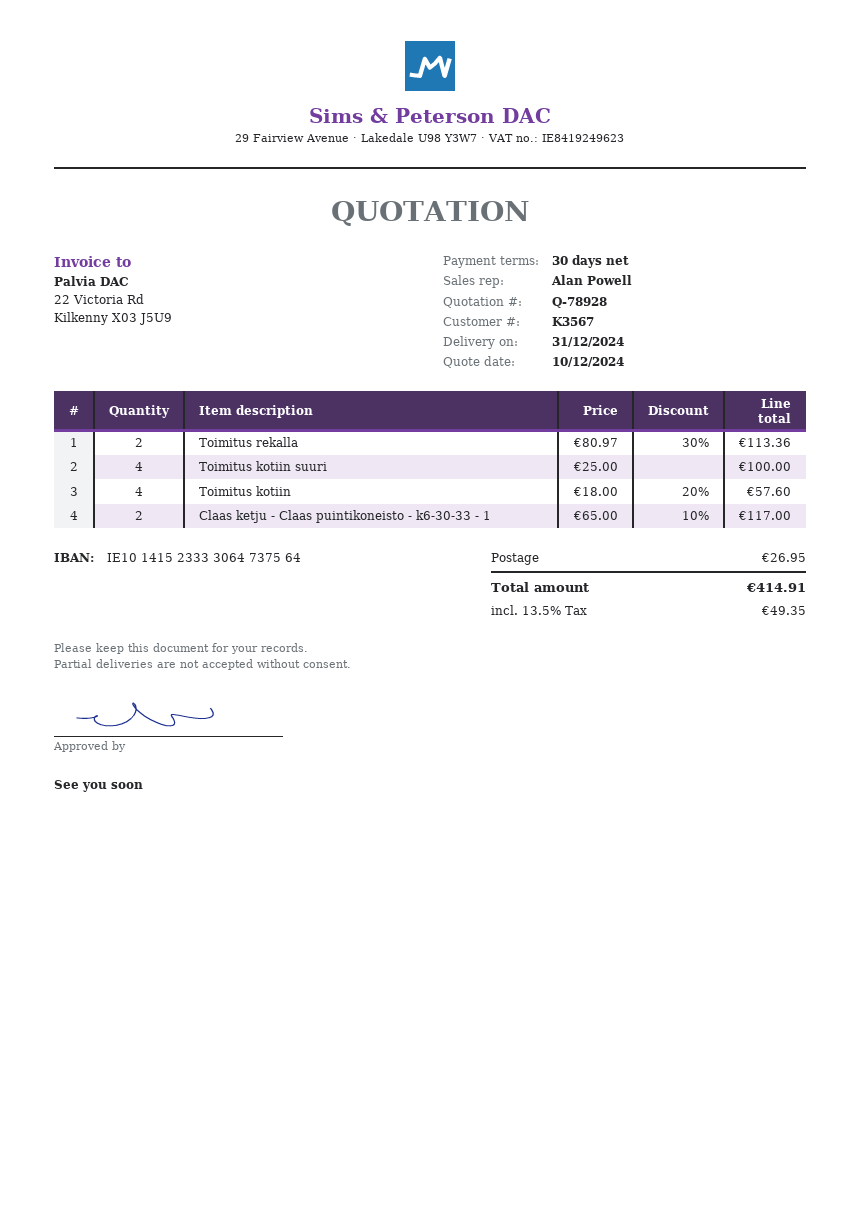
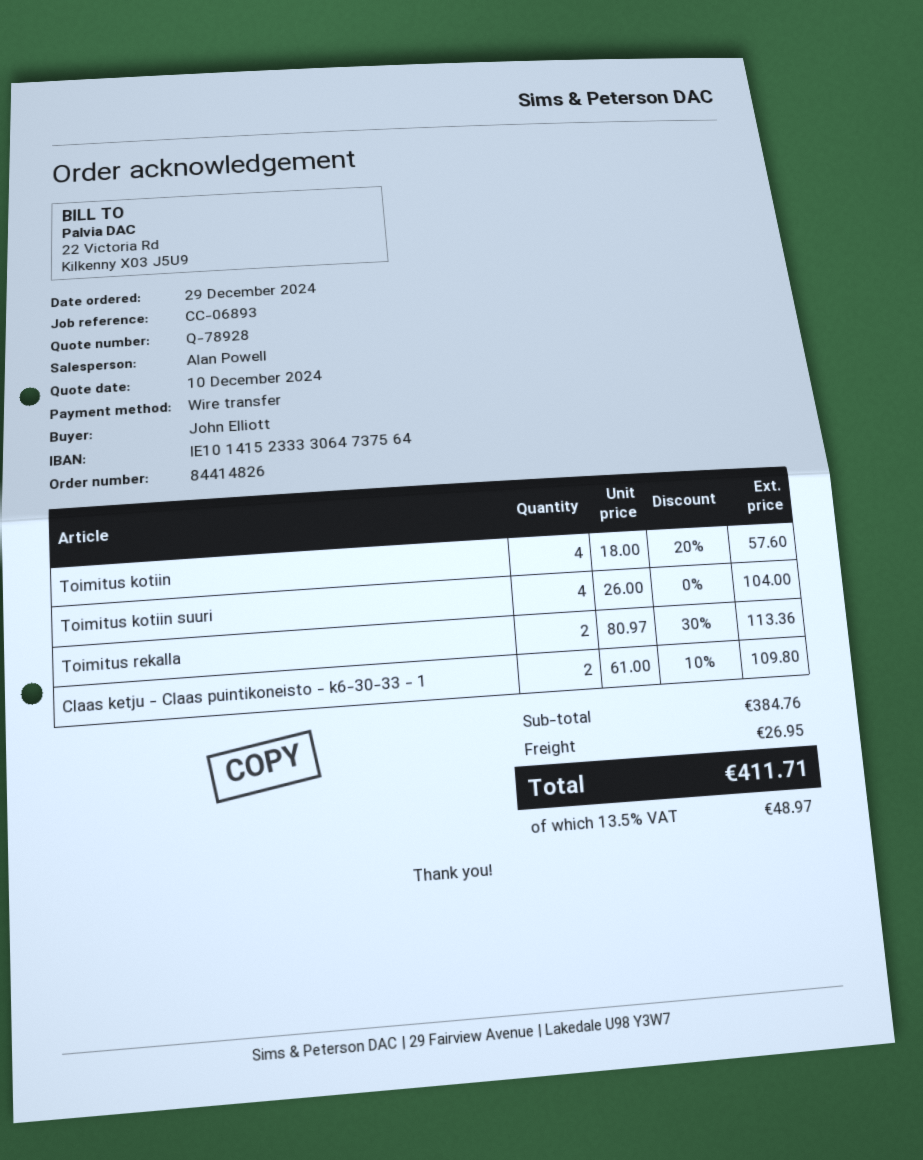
Toimitus kotiin suuri: 4 x 25.00 = 100.00 -> 4 x 26.00 = 104.00
Claas ketju - Claas puintikoneisto - k6-30-33 - 1: 2 x 65.00 - 10% = 117.00 -> 2 x 61.00 - 10% = 109.80
tax: 13.5% = 49.35 -> 13.5% = 48.97
total: 414.91 -> 411.71

